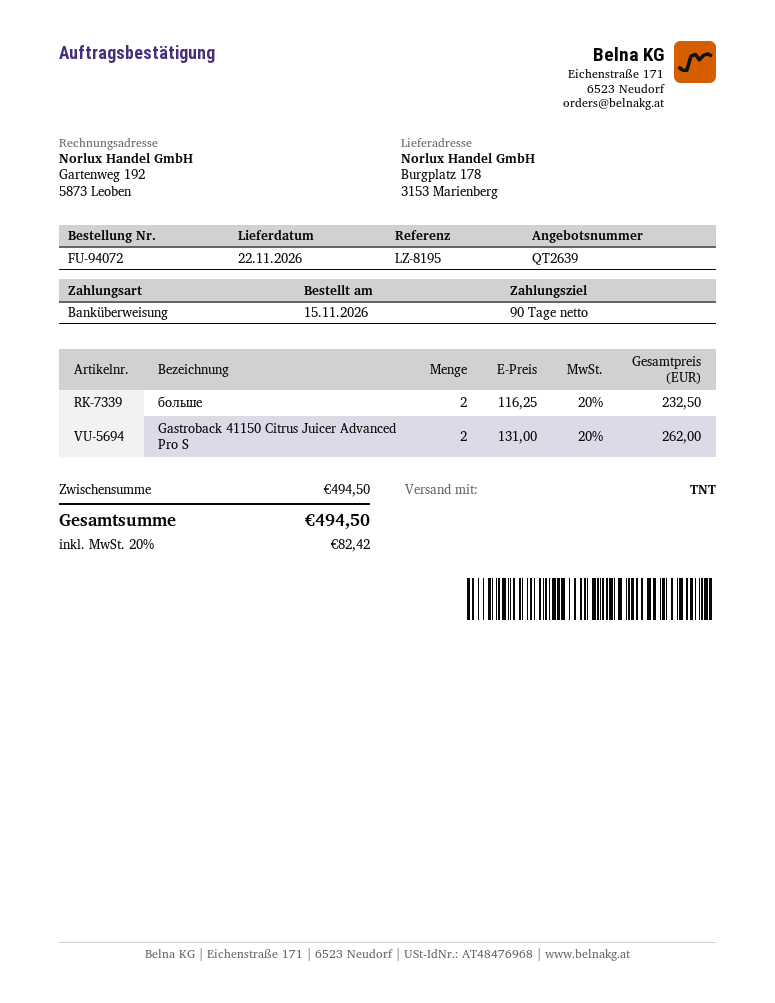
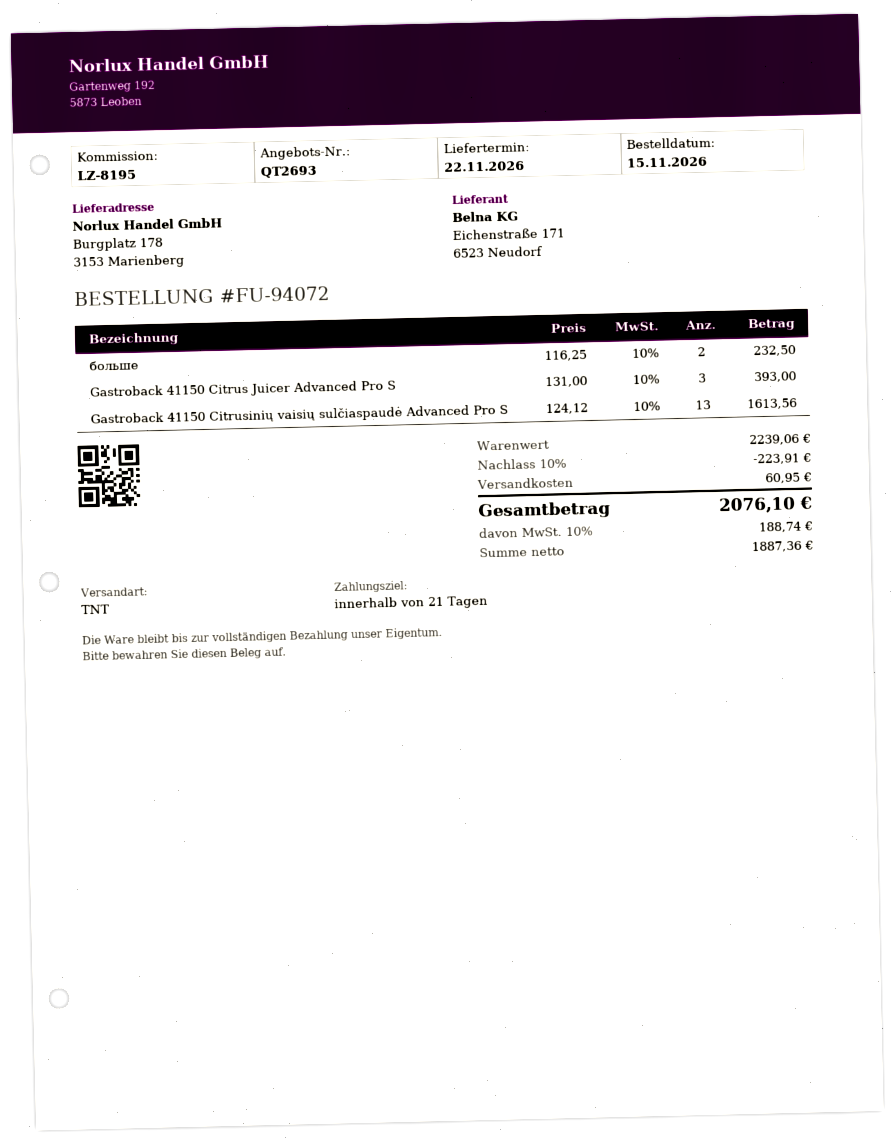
quote number: QT2639 -> QT2693
payment terms: 90 days -> 21 days
Gastroback 41150 Citrus Juicer Advanced Pro S: 2 x 131.00 = 262.00 -> 3 x 131.00 = 393.00
Gastroback 41150 Citrusinių vaisių sulčiaspaudė Advanced Pro S: none -> 13 x 124.12 = 1613.56
subtotal: 494.50 -> 2239.06
discount: none -> 10% = 223.91
shipping: none -> 60.95
tax: 20% = 82.42 -> 10% = 188.74
total: 494.50 -> 2076.10

